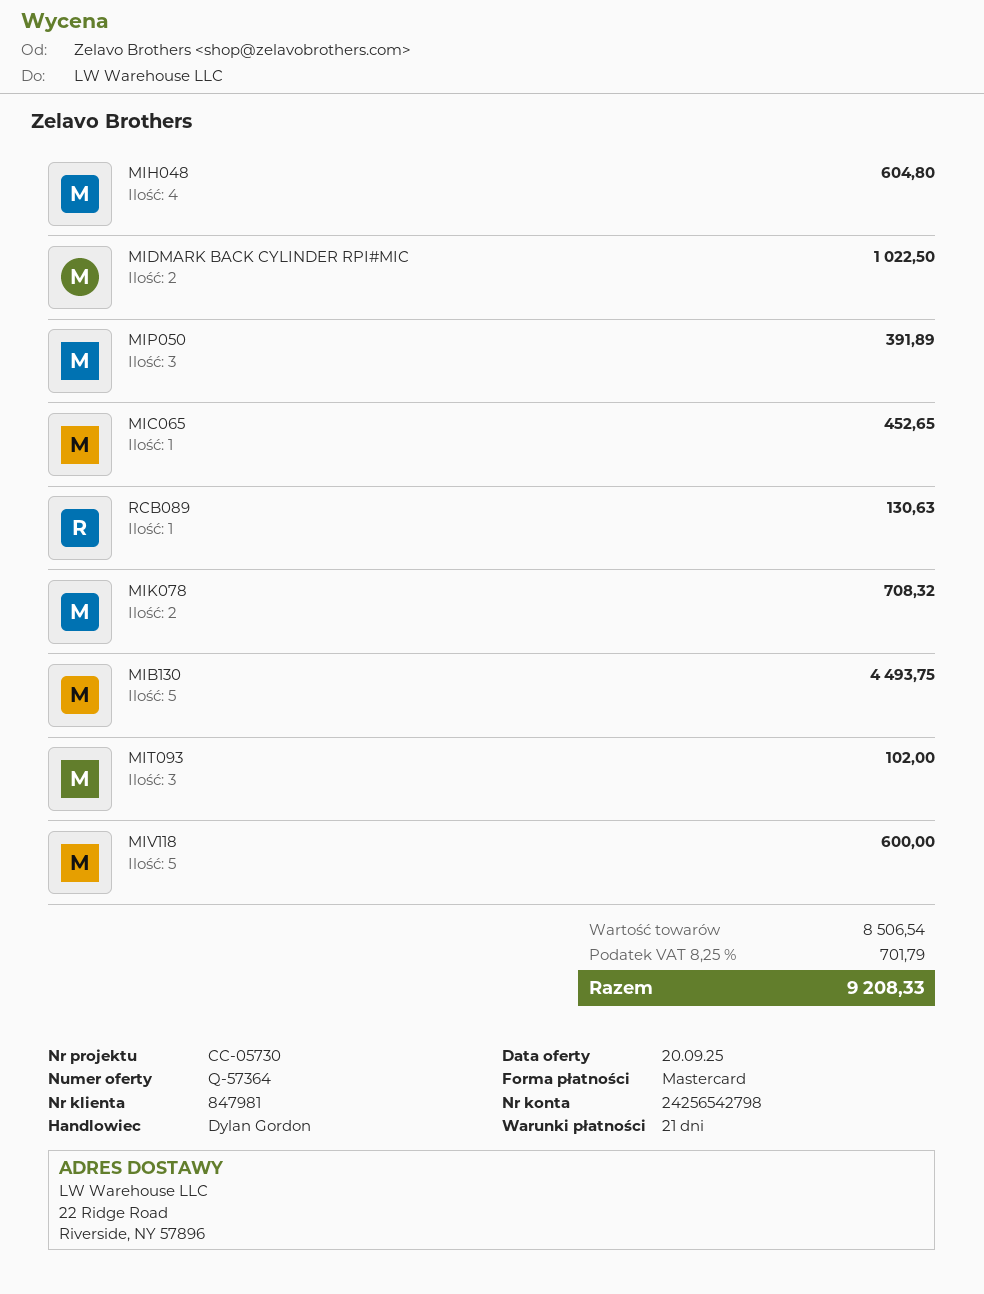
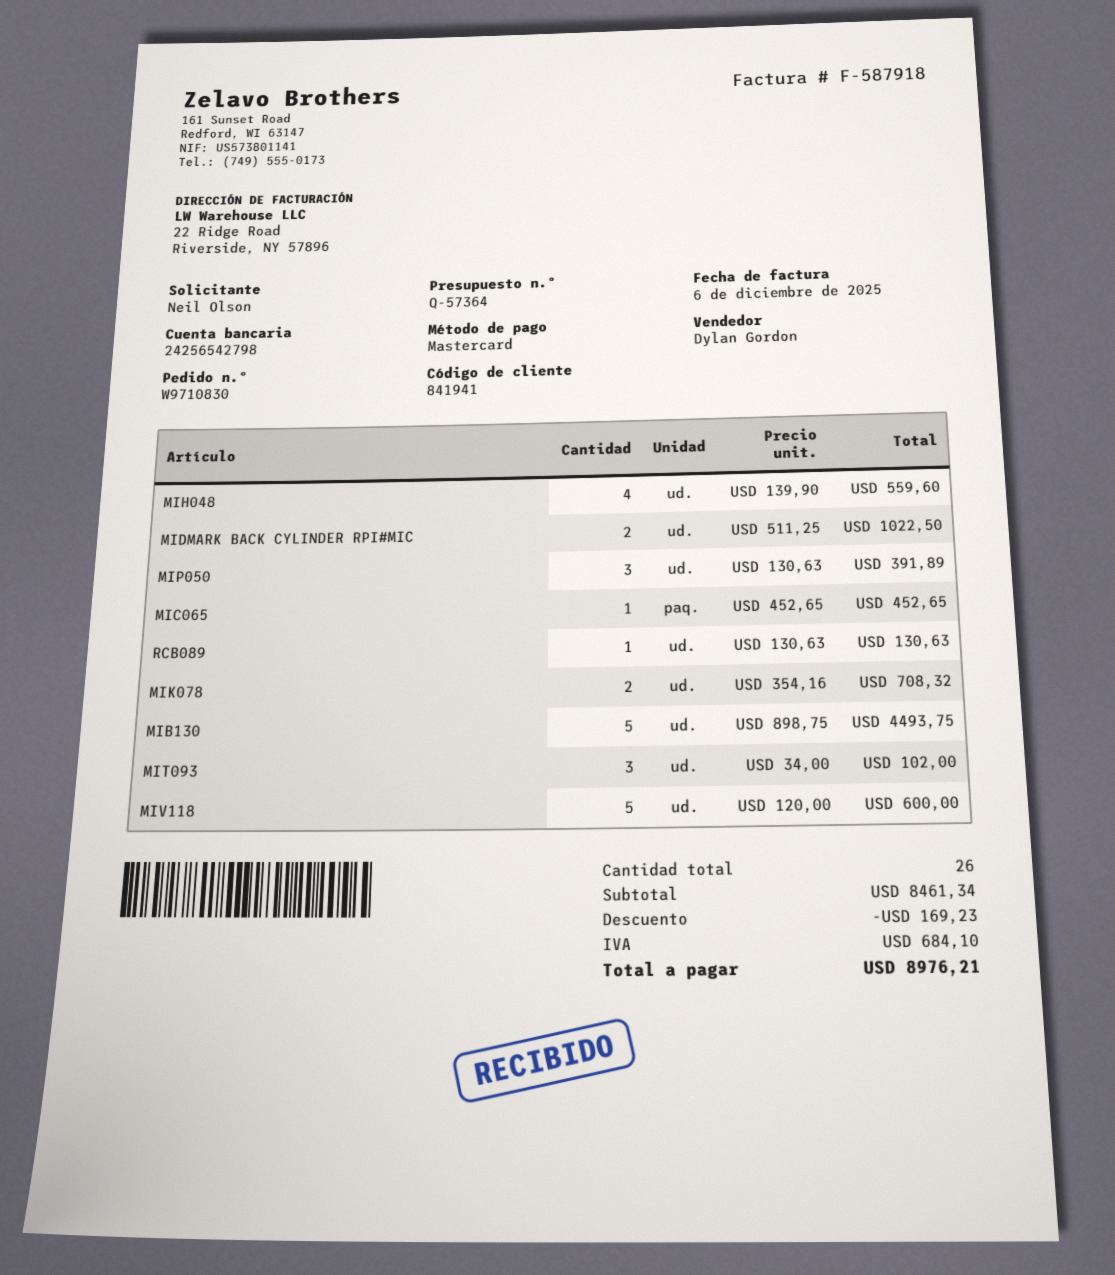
customer number: 847981 -> 841941
MIH048: 4 for 604.80 -> 4 for 559.60
subtotal: 8506.54 -> 8461.34
discount: none -> 169.23
tax: 701.79 -> 684.10
total: 9208.33 -> 8976.21

